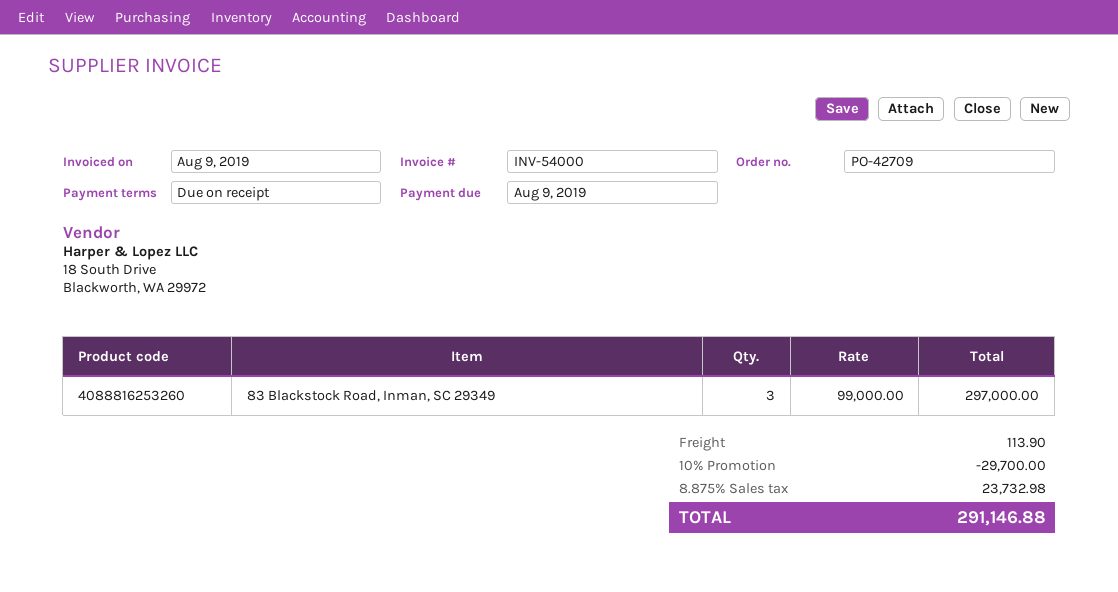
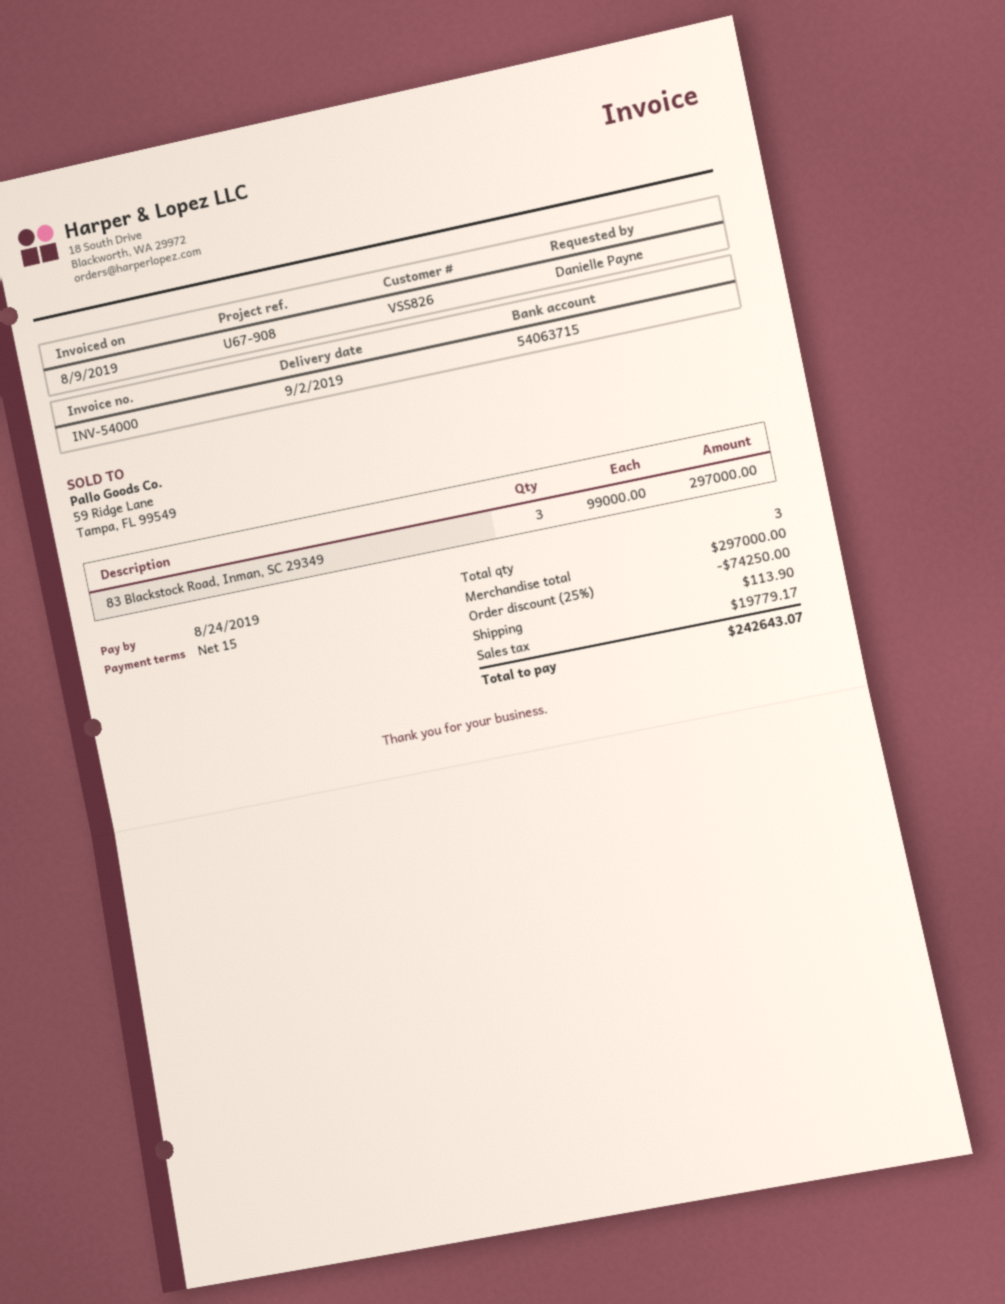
payment terms: on receipt -> 15 days
due date: 2019-08-09 -> 2019-08-24
discount: 10% = 29700.00 -> 25% = 74250.00
tax: 23732.98 -> 19779.17
total: 291146.88 -> 242643.07

